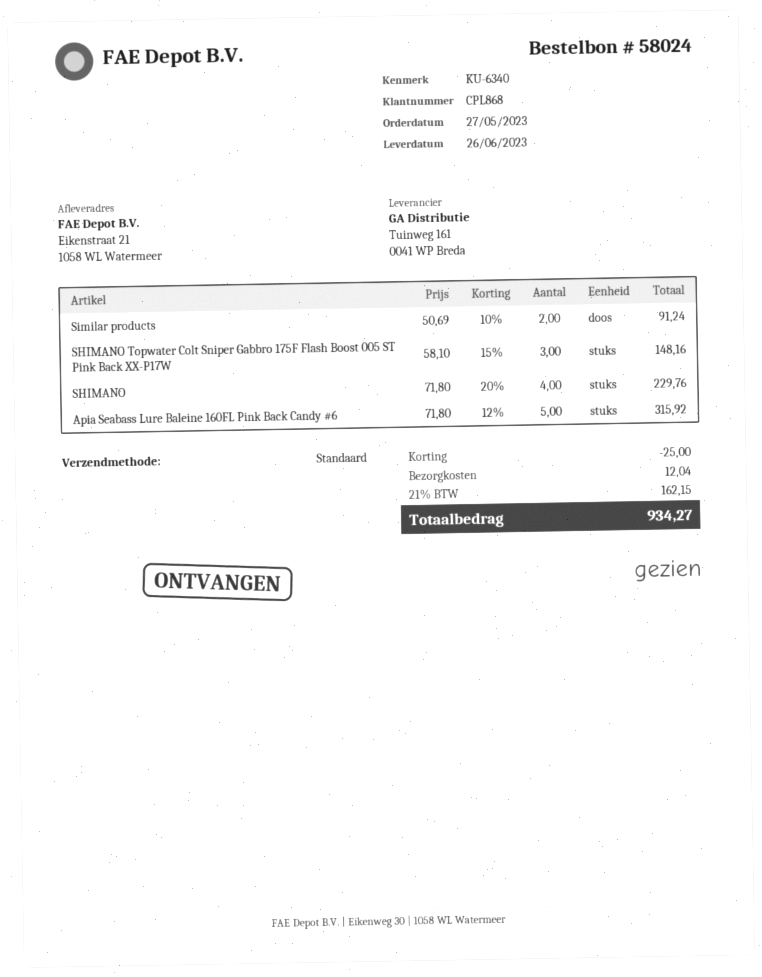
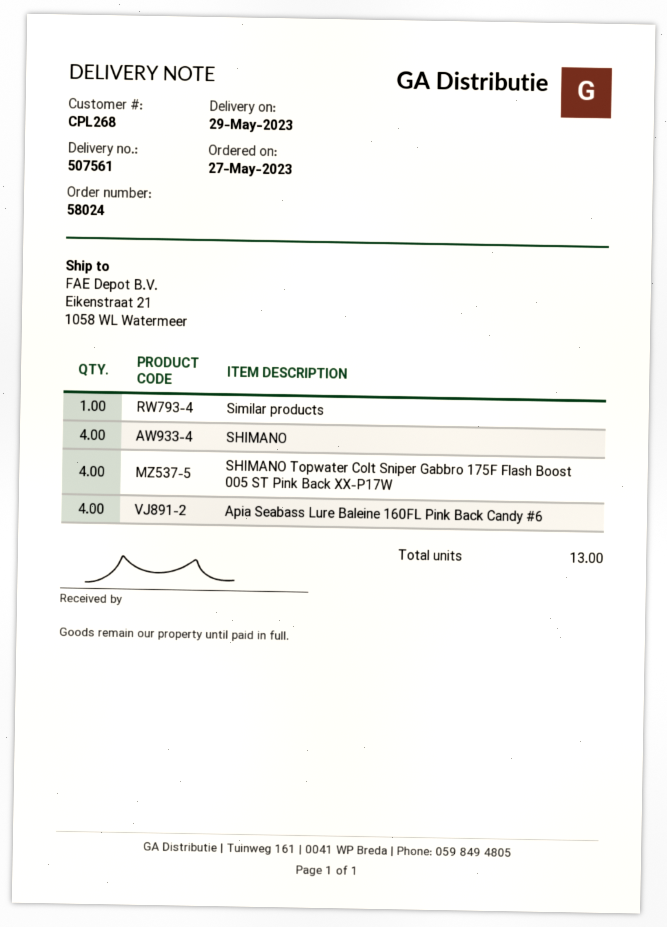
delivery date: 2023-06-26 -> 2023-05-29
customer number: CPL868 -> CPL268
Similar products: 2 -> 1
SHIMANO Topwater Colt Sniper Gabbro 175F Flash Boost 005 ST Pink Back XX-P17W: 3 -> 4
Apia Seabass Lure Baleine 160FL Pink Back Candy #6: 5 -> 4

